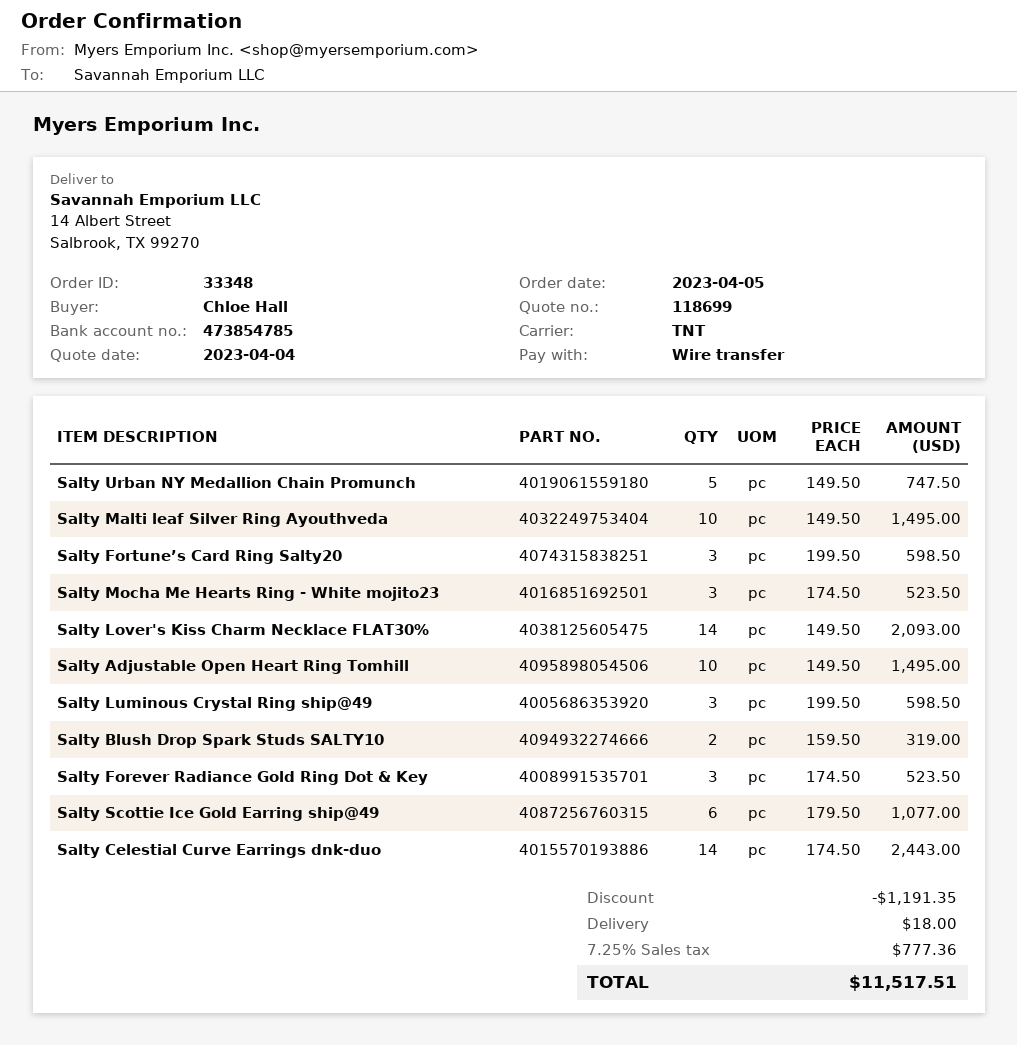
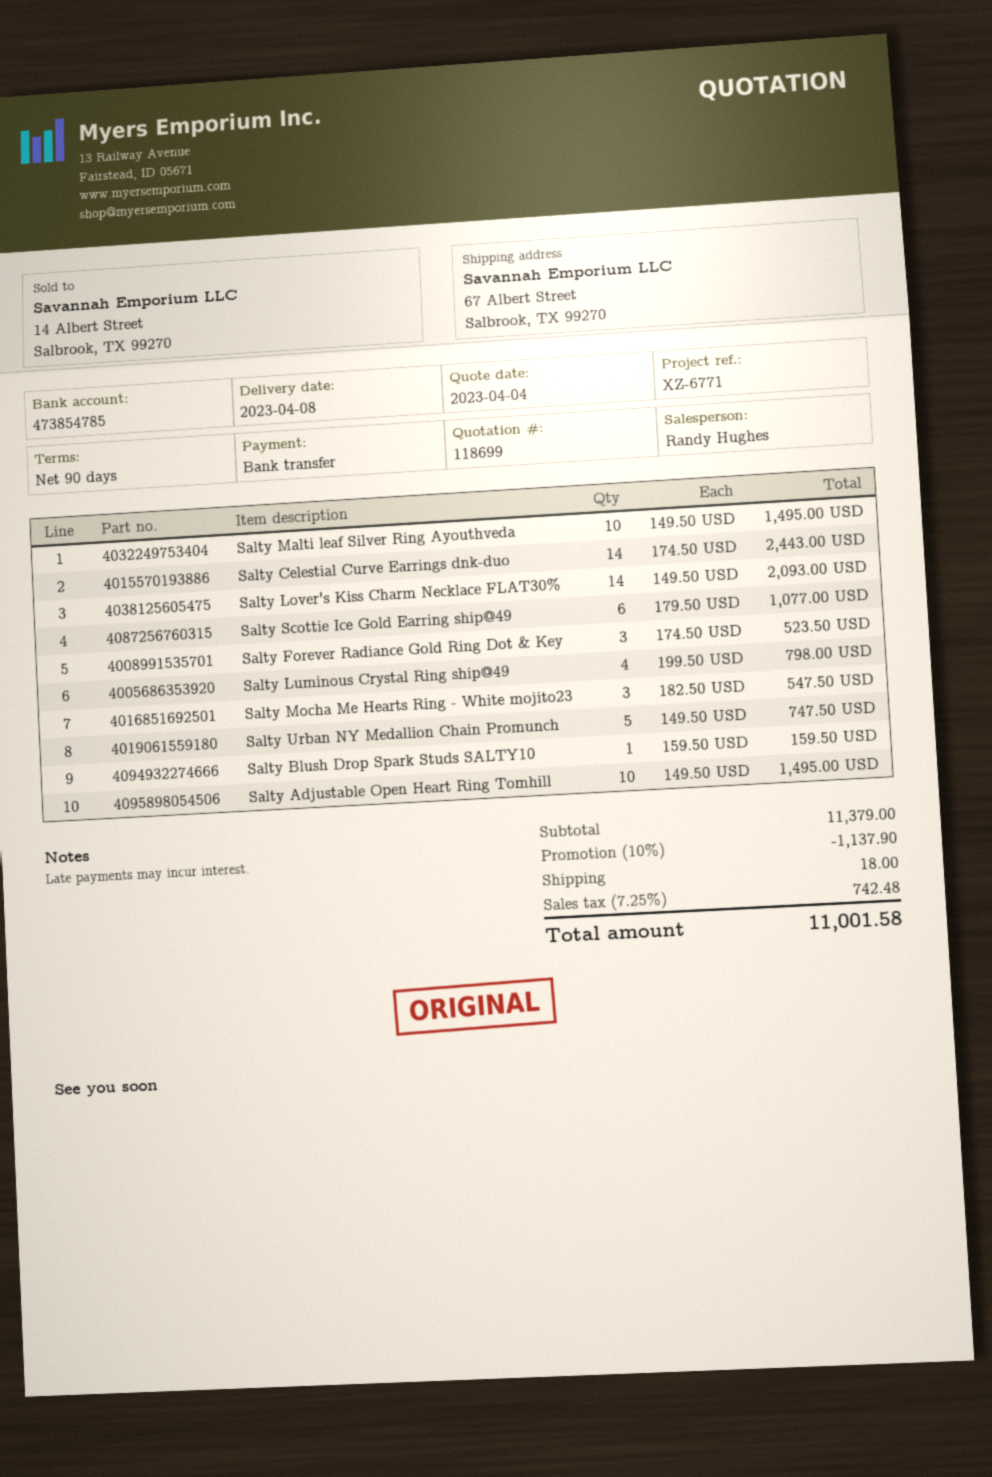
ship to: 14 Albert Street, Salbrook, TX 99270 -> 67 Albert Street, Salbrook, TX 99270
Salty Fortune’s Card Ring Salty20: 3 x 199.50 = 598.50 -> none
Salty Mocha Me Hearts Ring - White mojito23: 3 x 174.50 = 523.50 -> 3 x 182.50 = 547.50
Salty Luminous Crystal Ring ship@49: 3 x 199.50 = 598.50 -> 4 x 199.50 = 798.00
Salty Blush Drop Spark Studs SALTY10: 2 x 159.50 = 319.00 -> 1 x 159.50 = 159.50
discount: 1191.35 -> 1137.90
tax: 7.25% = 777.36 -> 7.25% = 742.48
total: 11517.51 -> 11001.58

